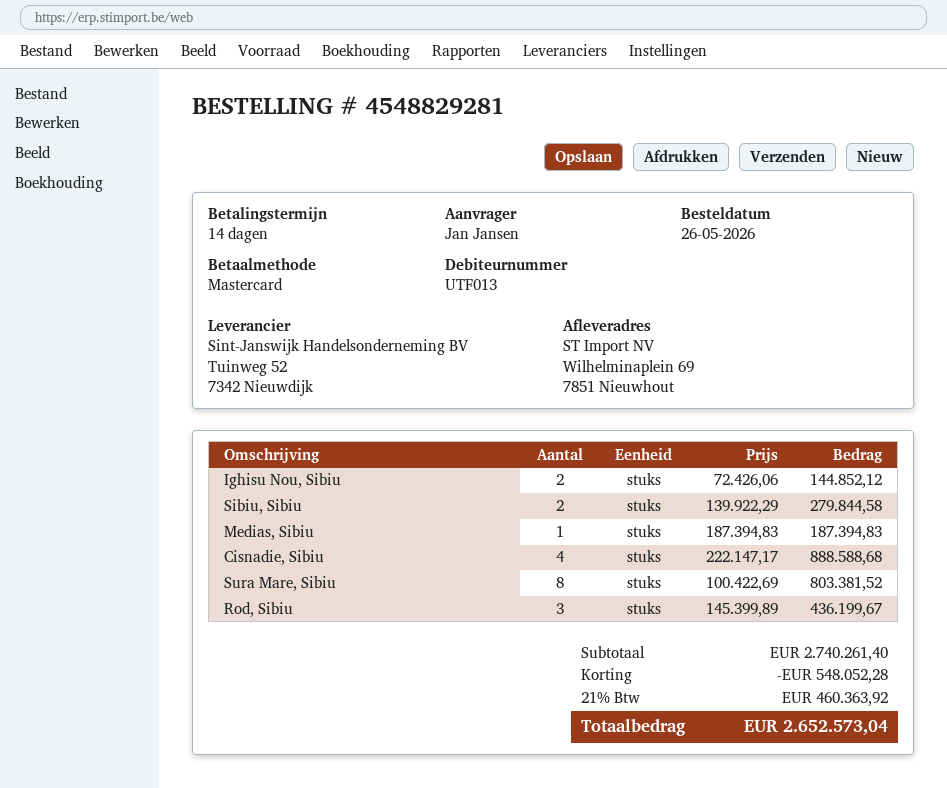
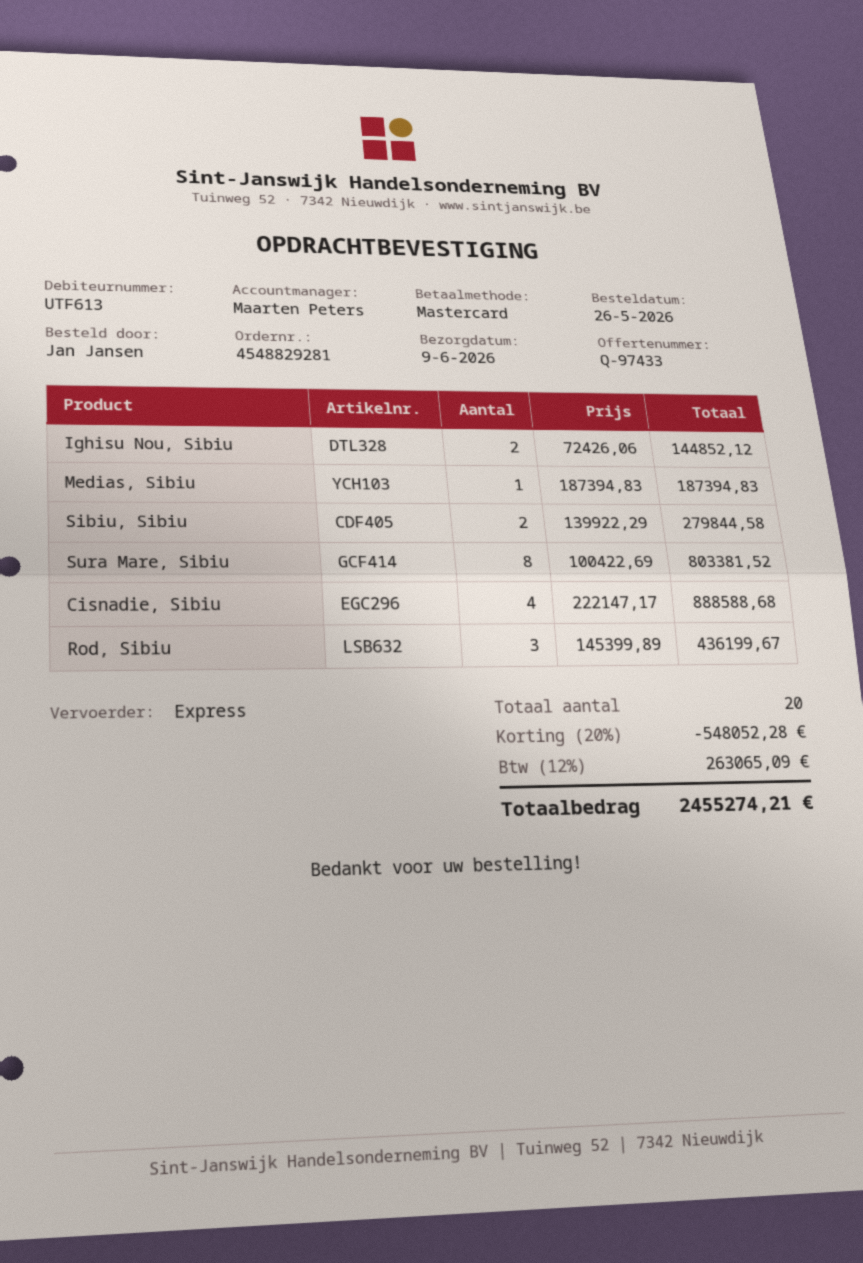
customer number: UTF013 -> UTF613
tax: 21% = 460363.92 -> 12% = 263065.09
total: 2652573.04 -> 2455274.21

